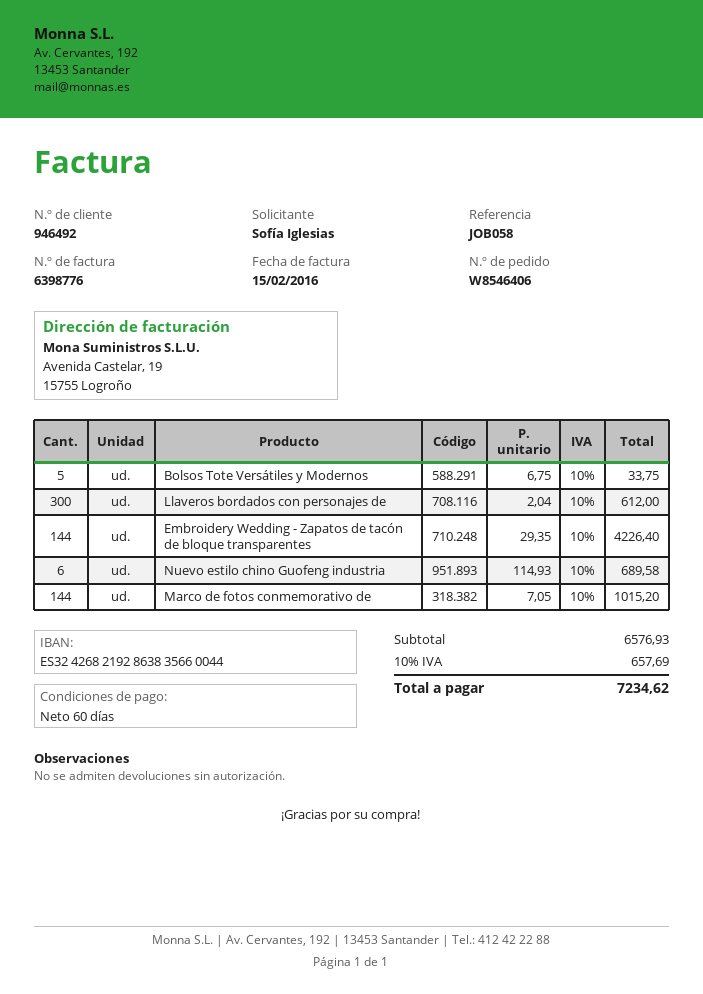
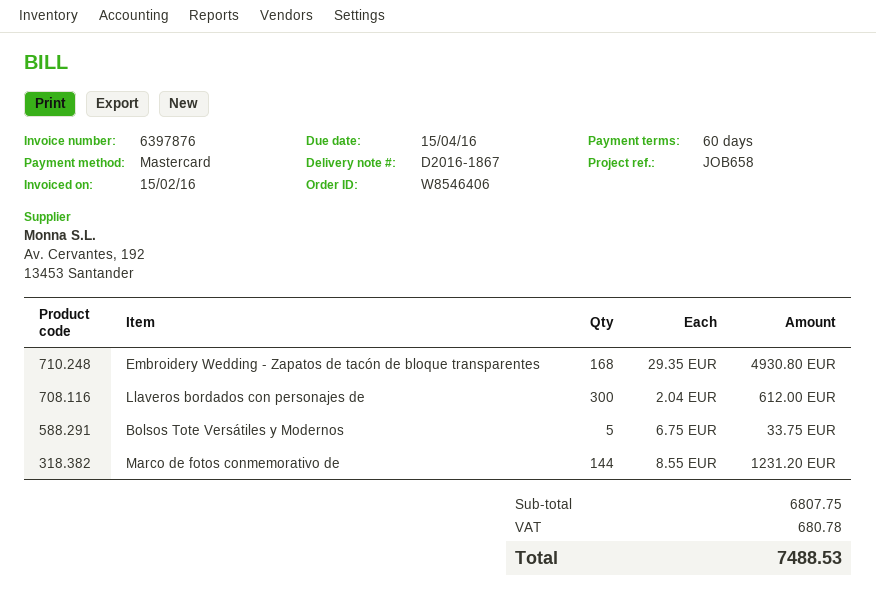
invoice number: 6398776 -> 6397876
reference: JOB058 -> JOB658
Embroidery Wedding - Zapatos de tacón de bloque transparentes: 144 x 29.35 = 4226.40 -> 168 x 29.35 = 4930.80
Nuevo estilo chino Guofeng industria: 6 x 114.93 = 689.58 -> none
Marco de fotos conmemorativo de: 144 x 7.05 = 1015.20 -> 144 x 8.55 = 1231.20
subtotal: 6576.93 -> 6807.75
tax: 657.69 -> 680.78
total: 7234.62 -> 7488.53

